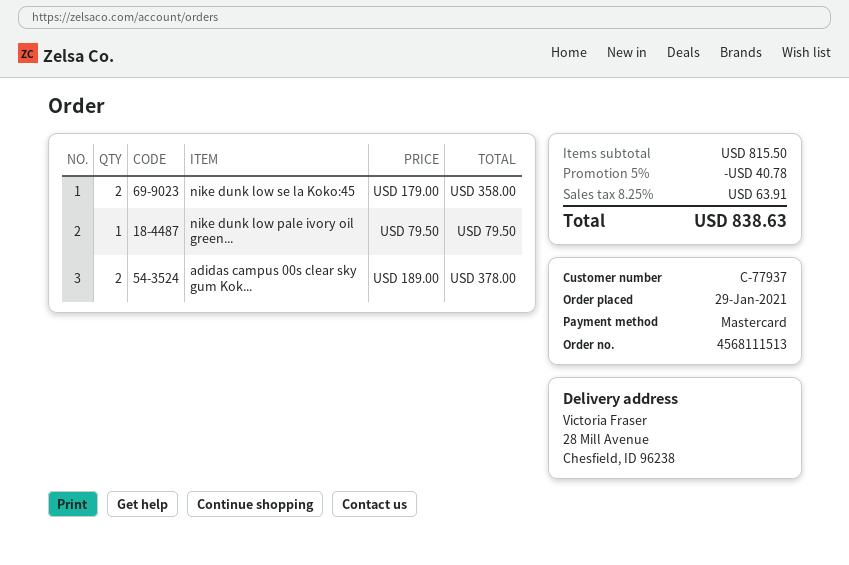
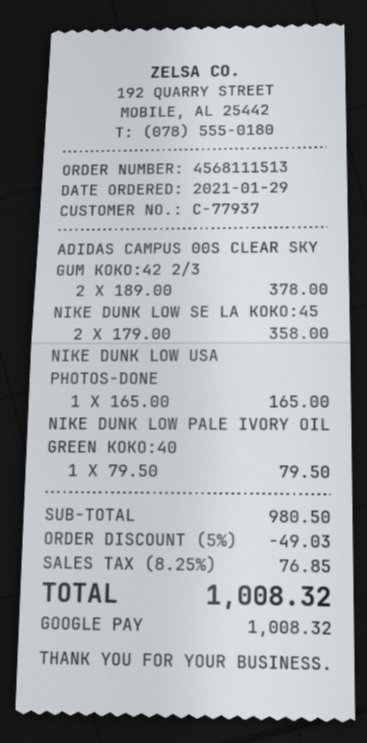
payment method: Mastercard -> Google Pay
NIKE DUNK LOW USA PHOTOS-DONE: none -> 1 x 165.00 = 165.00
subtotal: 815.50 -> 980.50
discount: 5% = 40.78 -> 5% = 49.03
tax: 8.25% = 63.91 -> 8.25% = 76.85
total: 838.63 -> 1008.32

